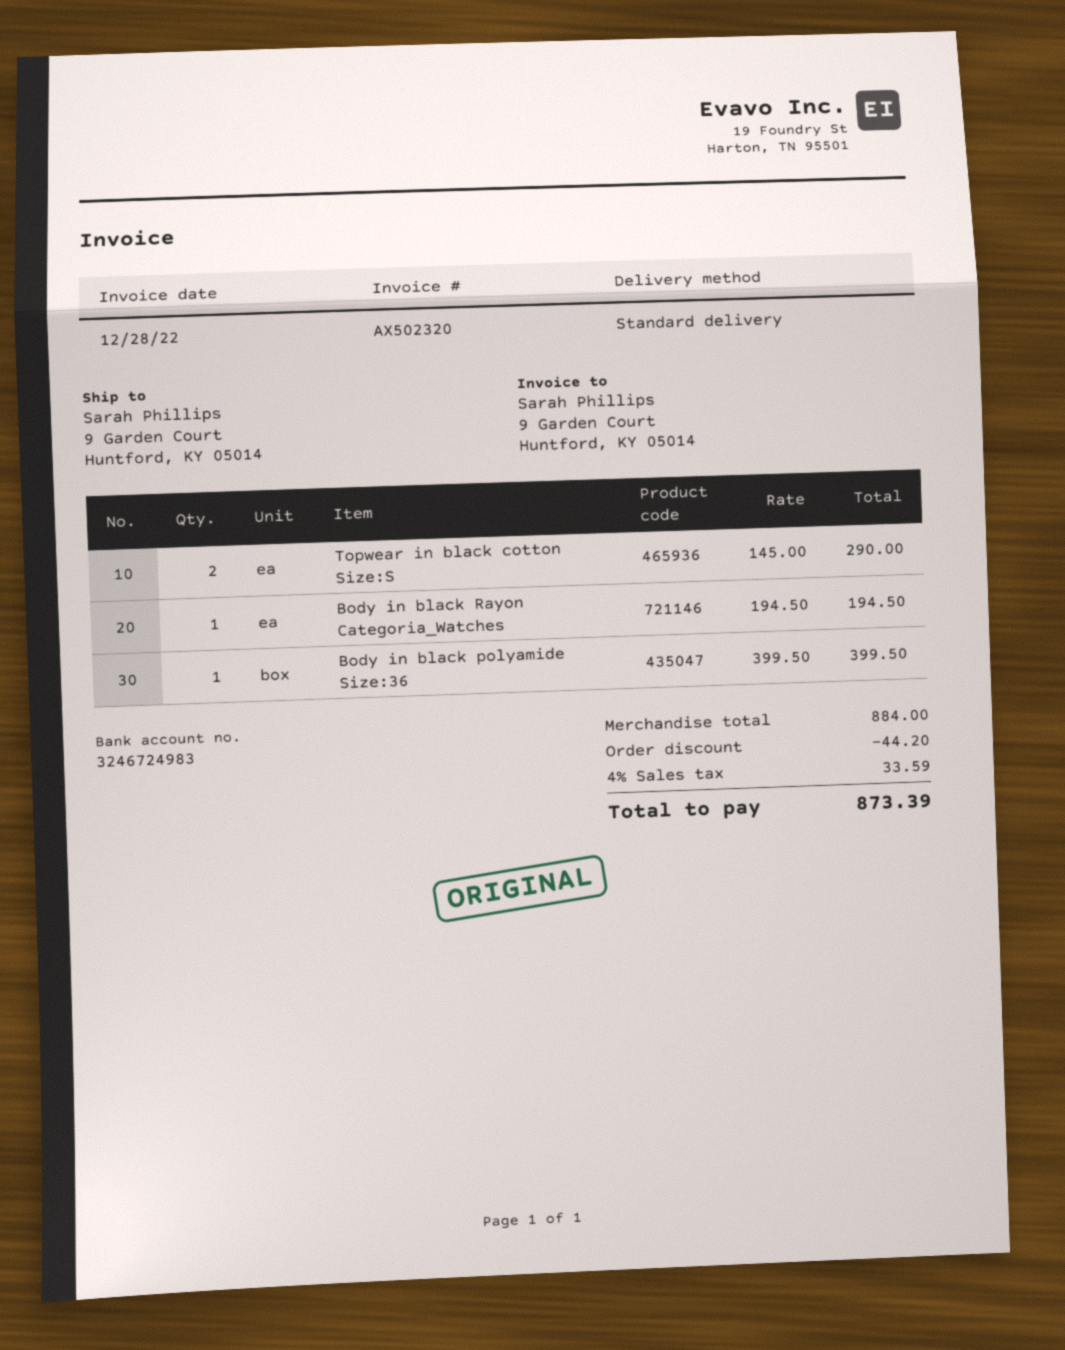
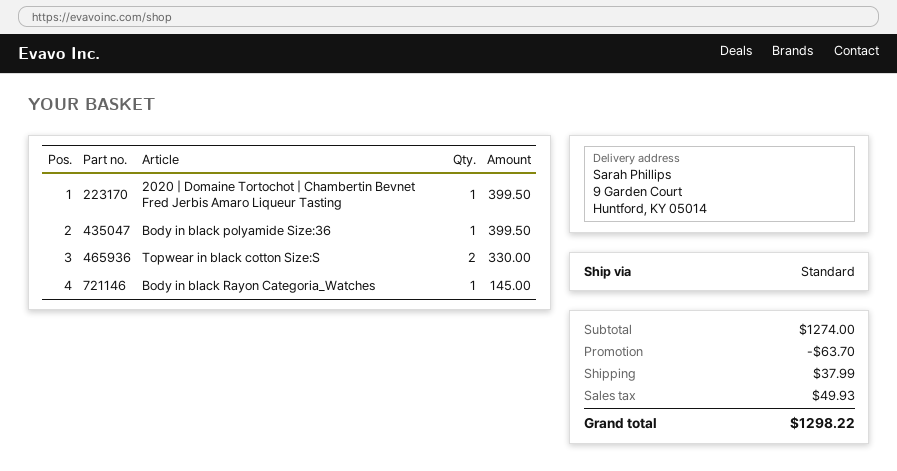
Topwear in black cotton Size:S: 2 for 290.00 -> 2 for 330.00
Body in black Rayon Categoria_Watches: 1 for 194.50 -> 1 for 145.00
2020 | Domaine Tortochot | Chambertin Bevnet Fred Jerbis Amaro Liqueur Tasting: none -> 1 for 399.50
subtotal: 884.00 -> 1274.00
discount: 44.20 -> 63.70
shipping: none -> 37.99
tax: 33.59 -> 49.93
total: 873.39 -> 1298.22

